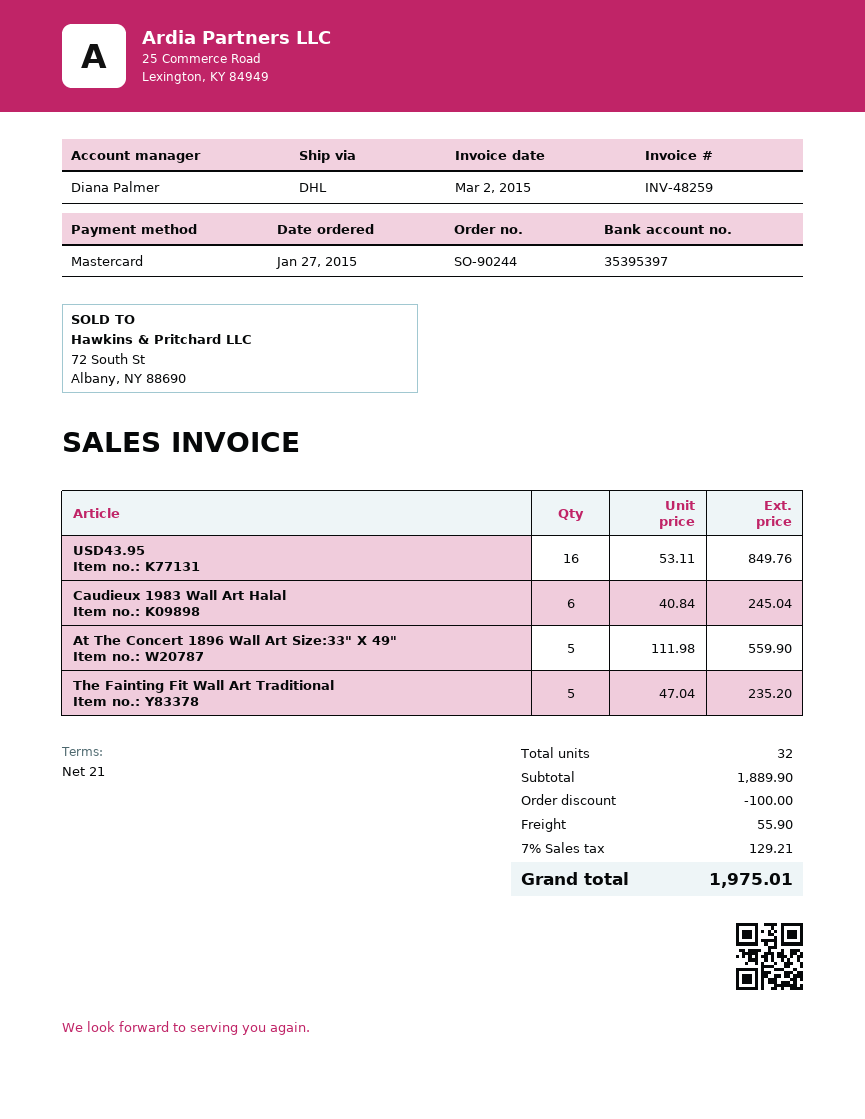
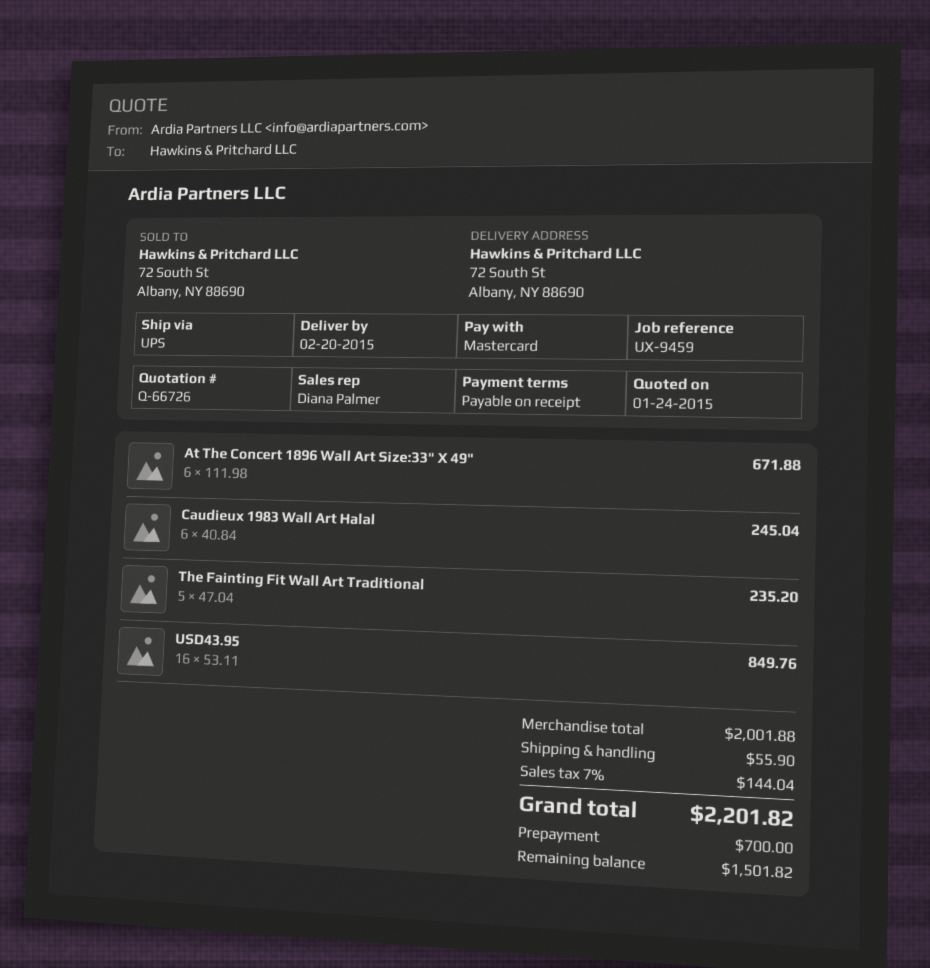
payment terms: 21 days -> on receipt
shipping method: DHL -> UPS
At The Concert 1896 Wall Art Size:33" X 49": 5 x 111.98 = 559.90 -> 6 x 111.98 = 671.88
subtotal: 1889.90 -> 2001.88
discount: 100.00 -> none
tax: 7% = 129.21 -> 7% = 144.04
total: 1975.01 -> 2201.82

